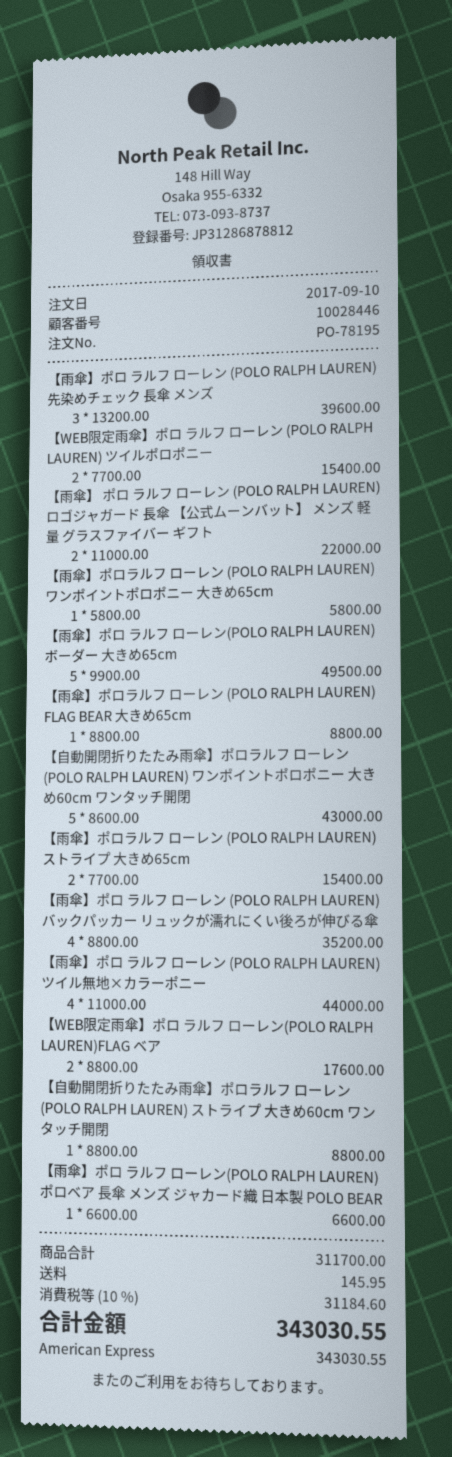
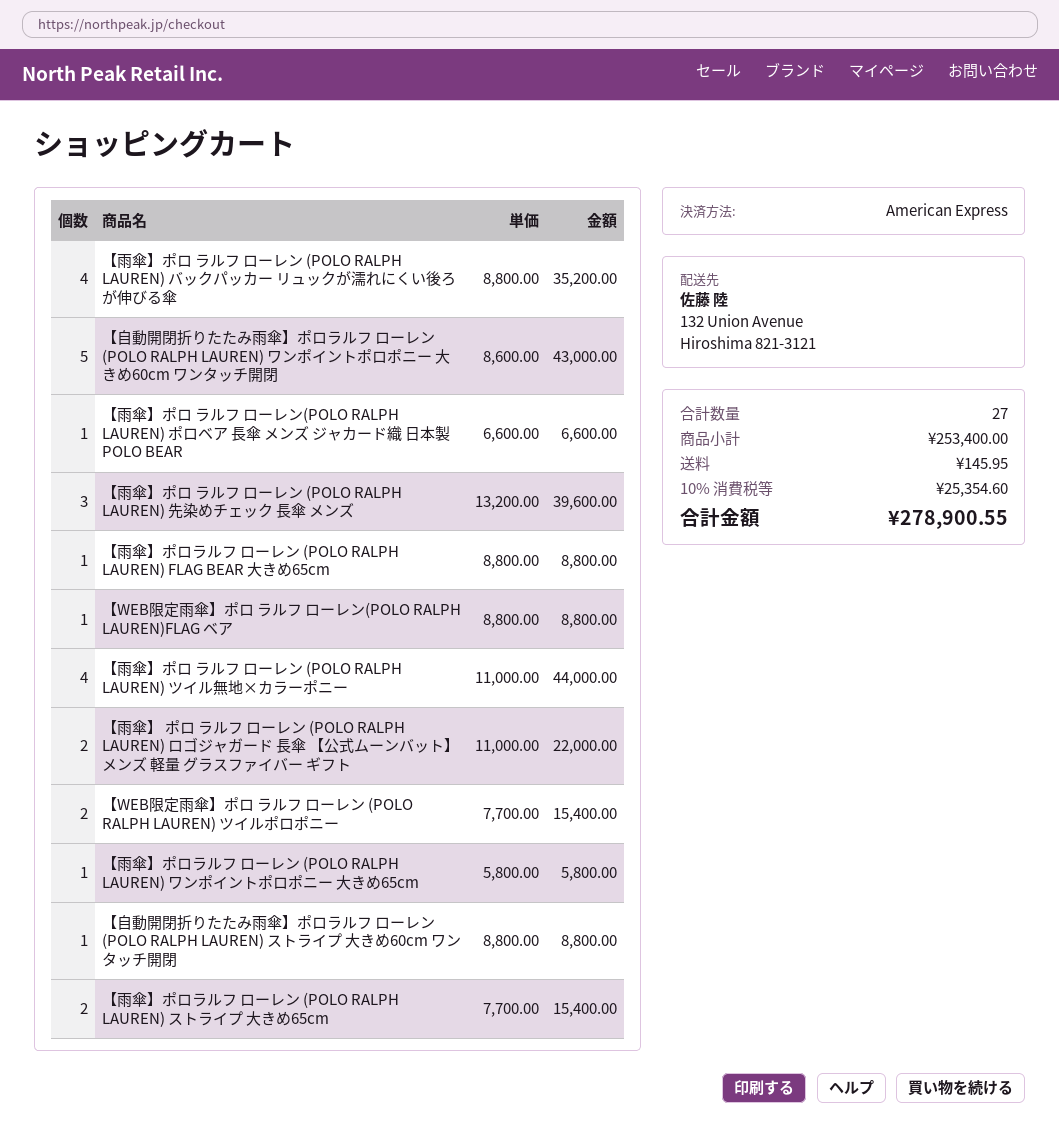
【雨傘】ポロ ラルフ ローレン(POLO RALPH LAUREN)ボーダー 大きめ65cm: 5 x 9900.00 = 49500.00 -> none
【WEB限定雨傘】ポロ ラルフ ローレン(POLO RALPH LAUREN)FLAG ベア: 2 x 8800.00 = 17600.00 -> 1 x 8800.00 = 8800.00
subtotal: 311700.00 -> 253400.00
tax: 10% = 31184.60 -> 10% = 25354.60
total: 343030.55 -> 278900.55

